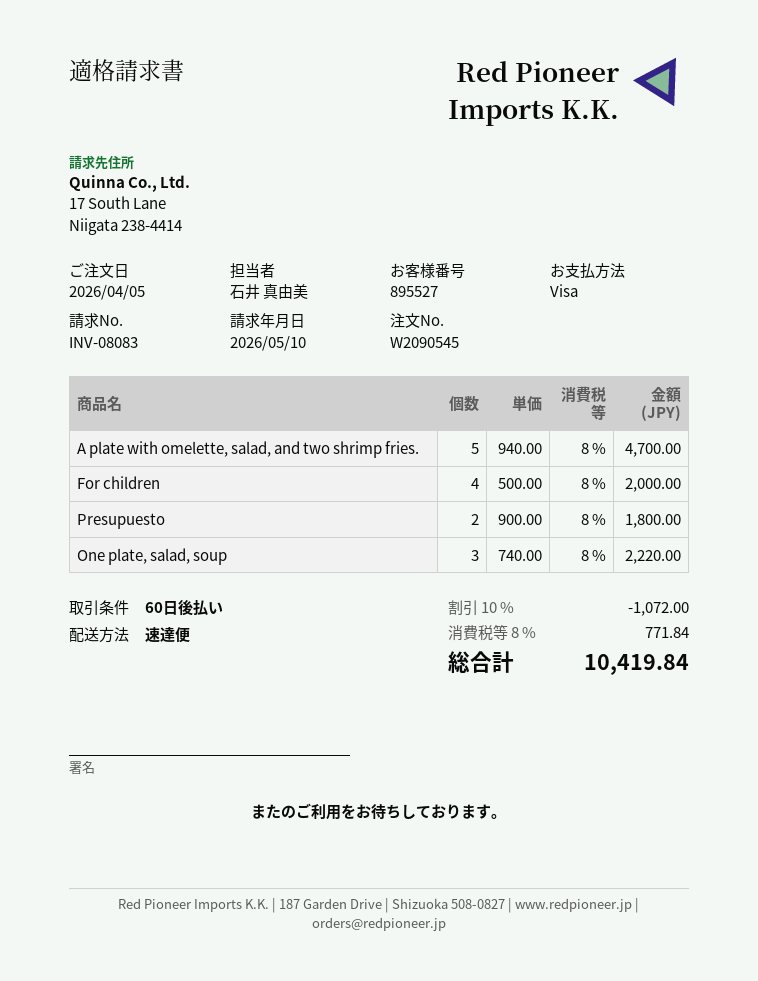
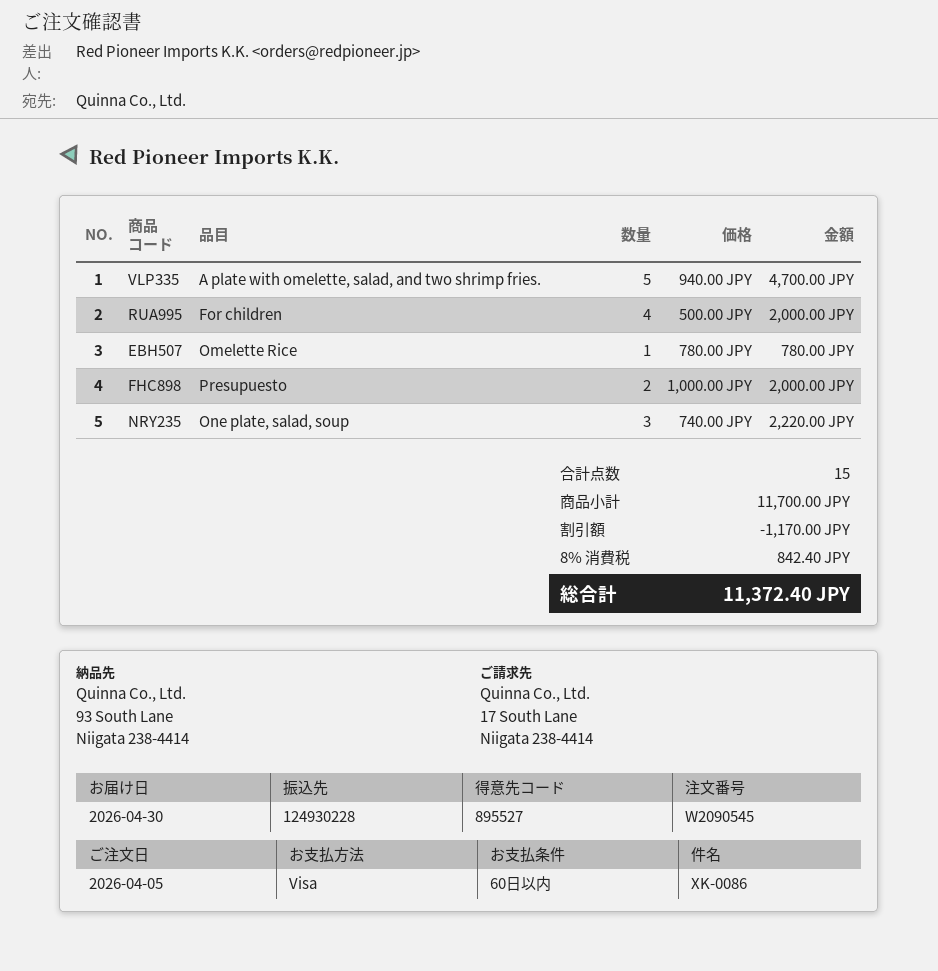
Presupuesto: 2 x 900.00 = 1800.00 -> 2 x 1000.00 = 2000.00
Omelette Rice: none -> 1 x 780.00 = 780.00
discount: 1072.00 -> 1170.00
tax: 8% = 771.84 -> 8% = 842.40
total: 10419.84 -> 11372.40

